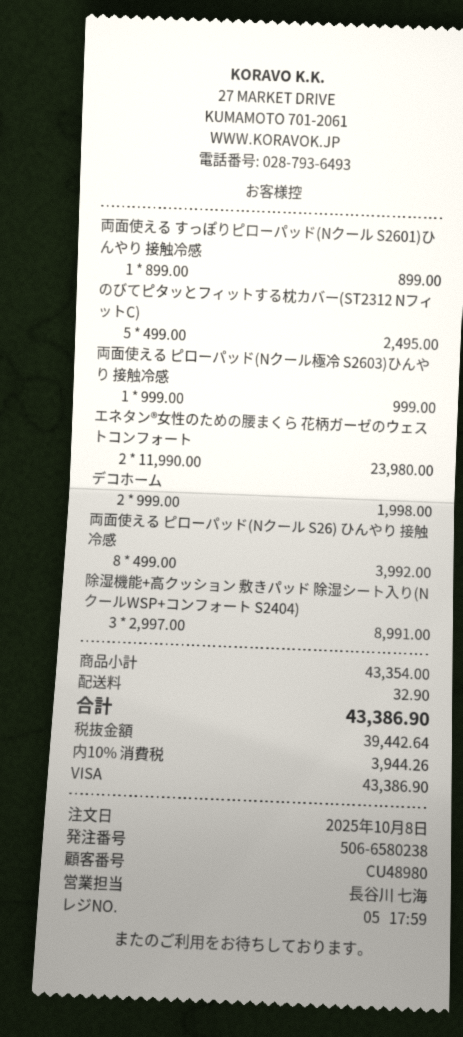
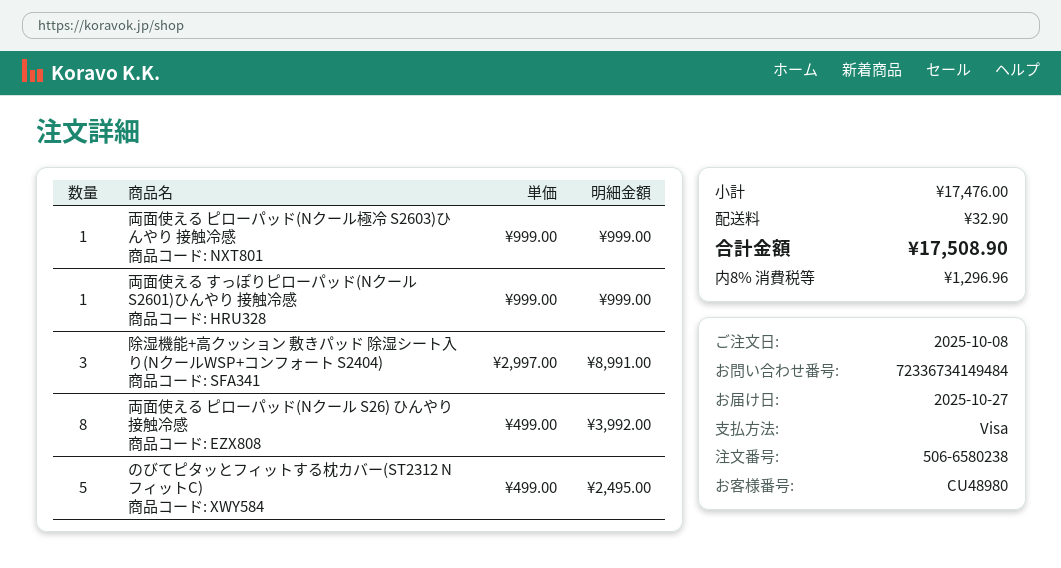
両面使える すっぽりピローパッド(Nクール S2601)ひんやり 接触冷感: 1 x 899.00 = 899.00 -> 1 x 999.00 = 999.00
エネタン®女性のための腰まくら 花柄ガーゼのウェストコンフォート: 2 x 11990.00 = 23980.00 -> none
デコホーム: 2 x 999.00 = 1998.00 -> none
subtotal: 43354.00 -> 17476.00
tax: 10% = 3944.26 -> 8% = 1296.96
total: 43386.90 -> 17508.90

